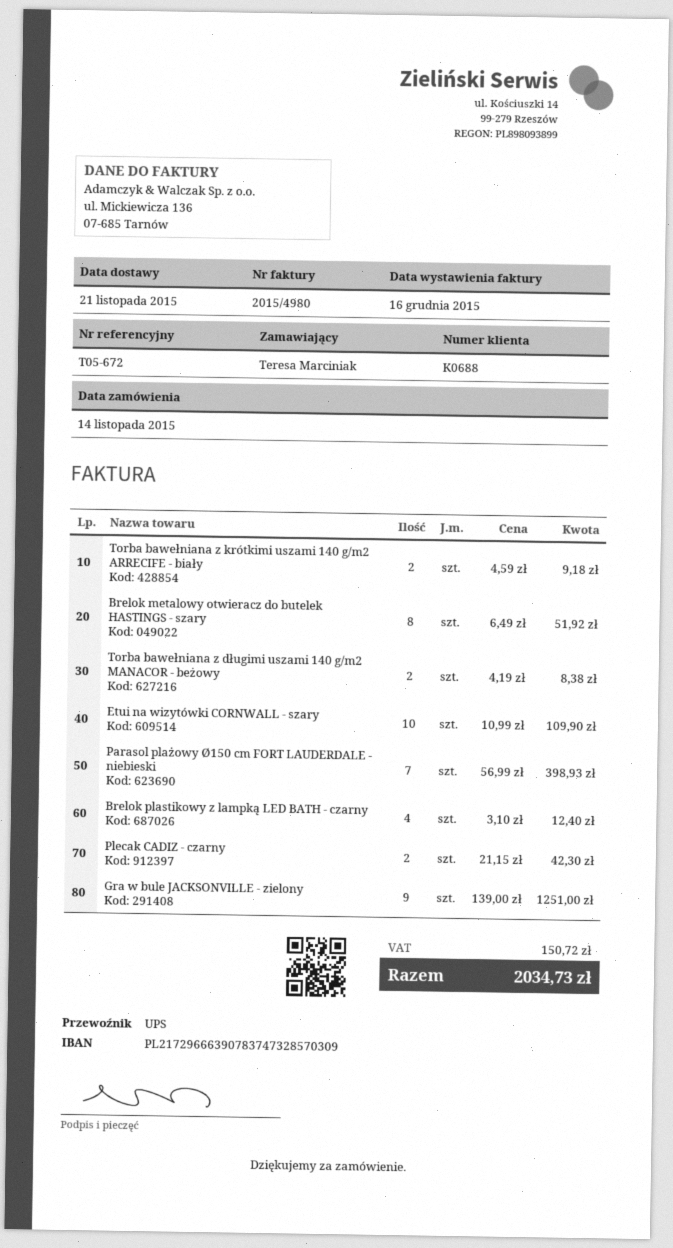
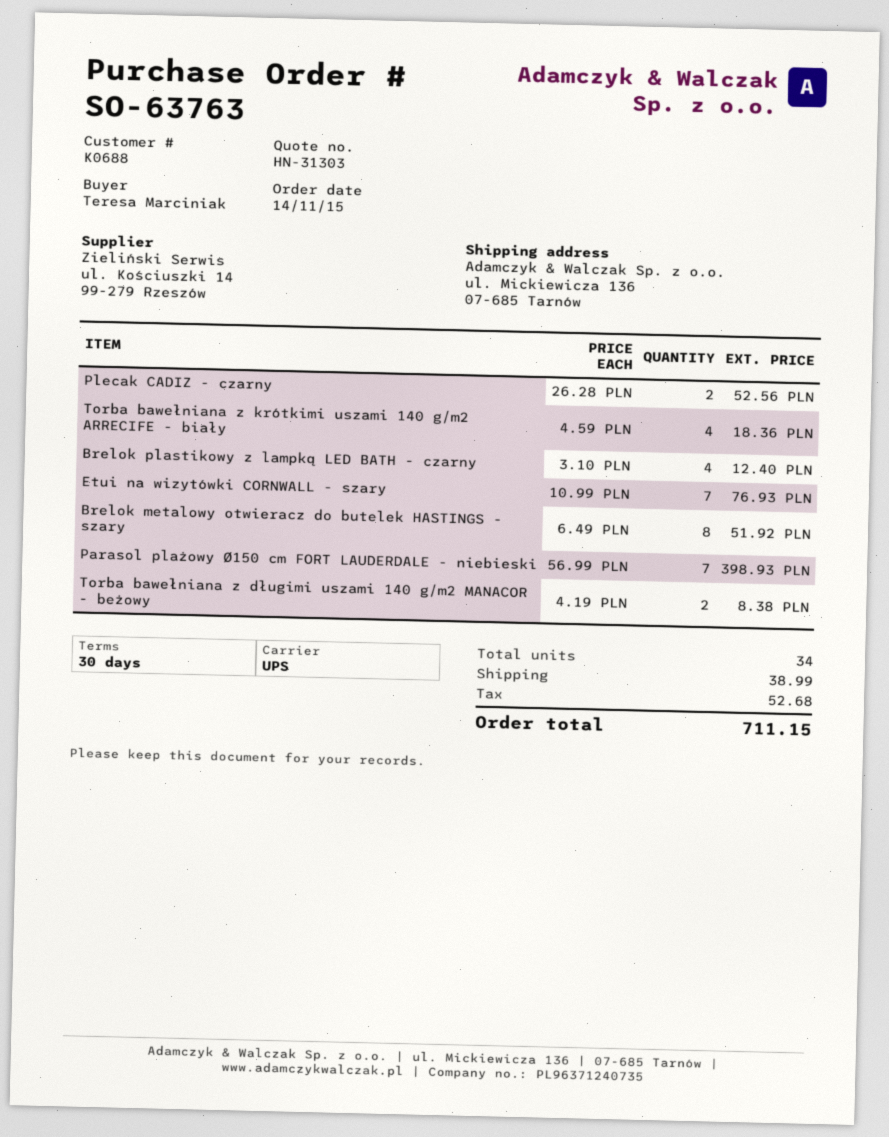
Torba bawełniana z krótkimi uszami 140 g/m2 ARRECIFE - biały: 2 x 4.59 = 9.18 -> 4 x 4.59 = 18.36
Etui na wizytówki CORNWALL - szary: 10 x 10.99 = 109.90 -> 7 x 10.99 = 76.93
Plecak CADIZ - czarny: 2 x 21.15 = 42.30 -> 2 x 26.28 = 52.56
Gra w bule JACKSONVILLE - zielony: 9 x 139.00 = 1251.00 -> none
shipping: none -> 38.99
tax: 150.72 -> 52.68
total: 2034.73 -> 711.15

